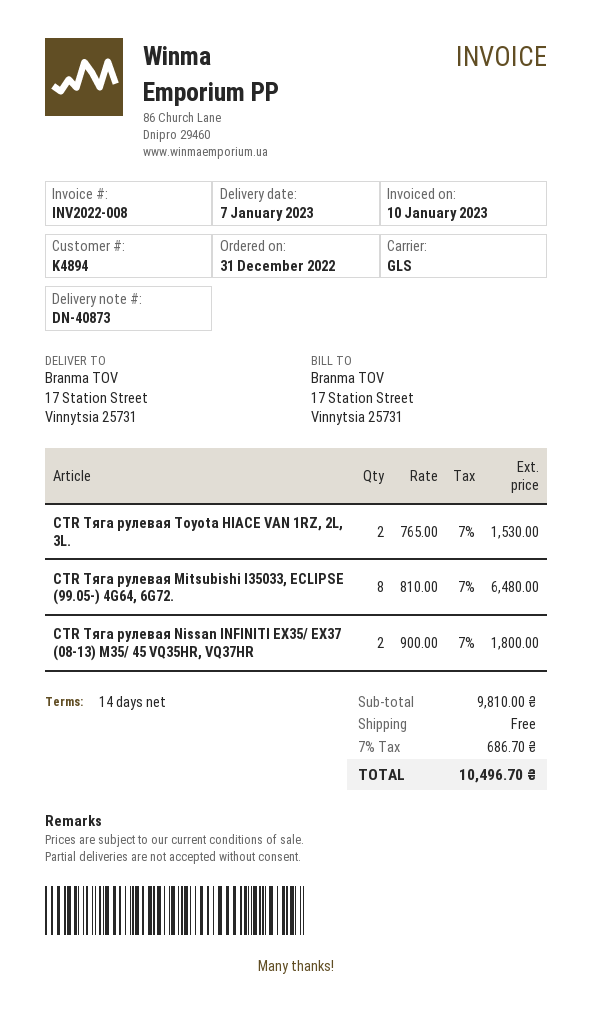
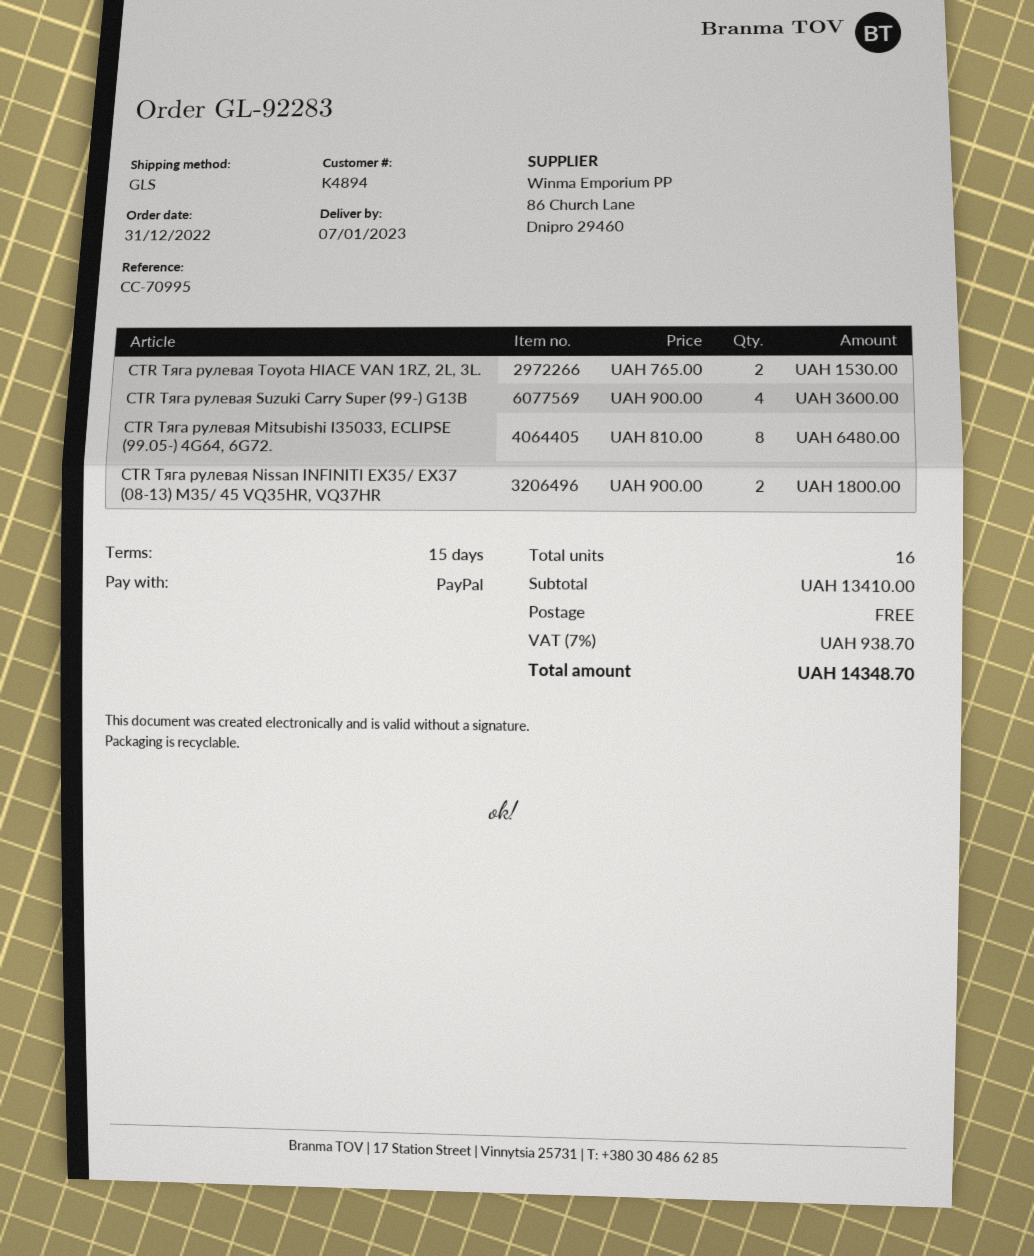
payment terms: 14 days -> 15 days
CTR Тяга рулевая Suzuki Carry Super (99-) G13B: none -> 4 x 900.00 = 3600.00
subtotal: 9810.00 -> 13410.00
tax: 7% = 686.70 -> 7% = 938.70
total: 10496.70 -> 14348.70

